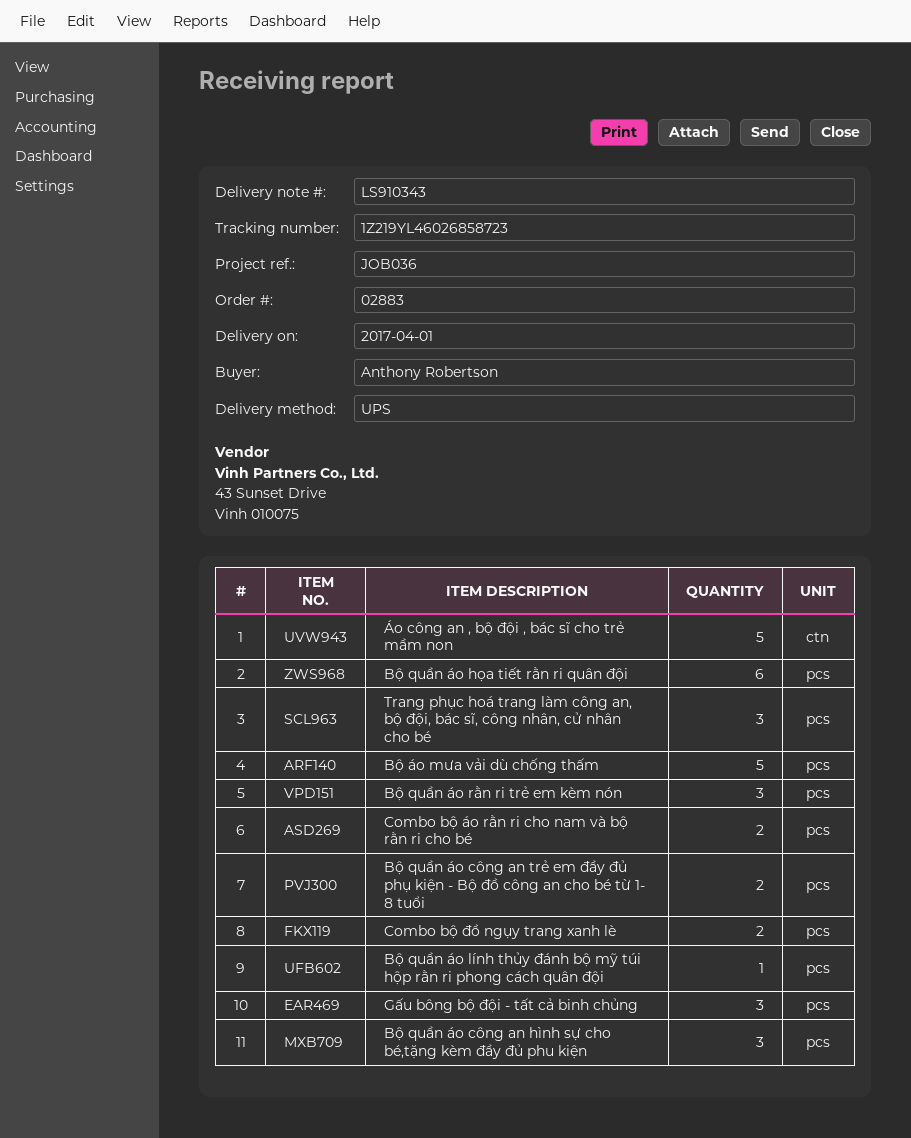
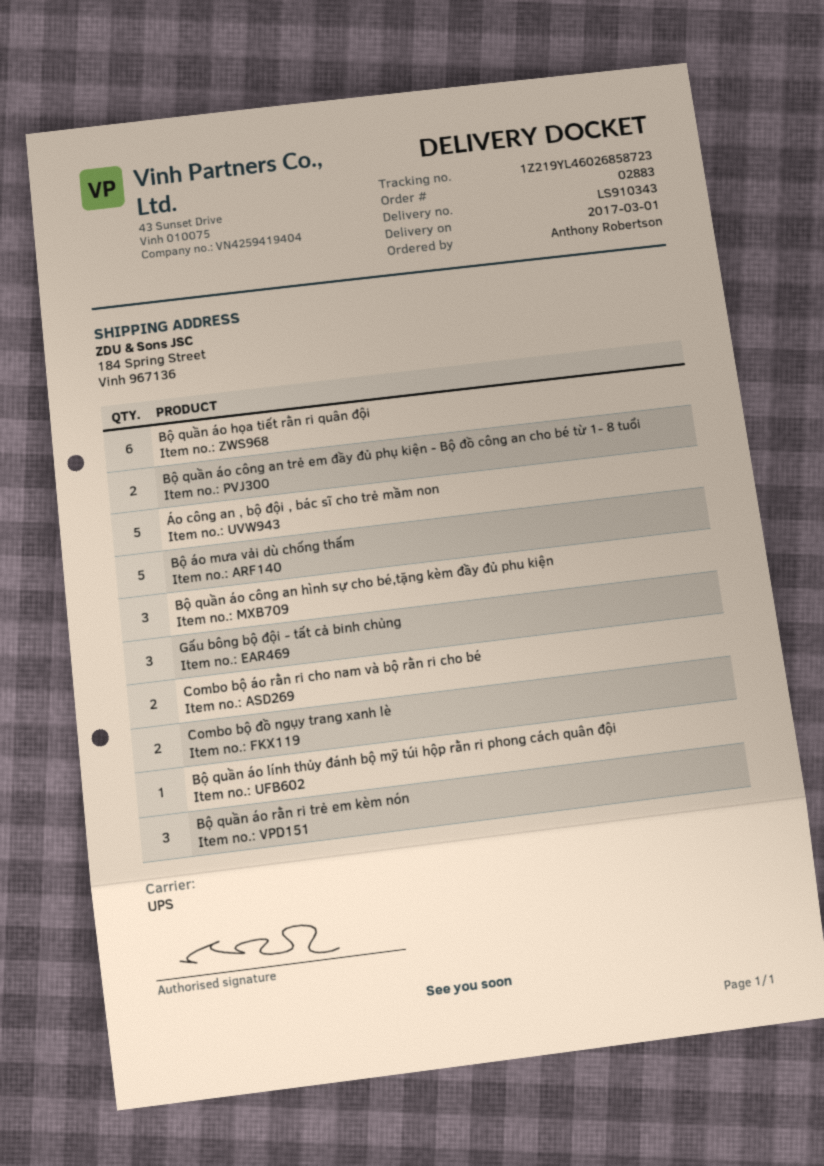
delivery date: 2017-04-01 -> 2017-03-01
Trang phục hoá trang làm công an, bộ đội, bác sĩ, công nhân, cử nhân cho bé: 3 -> none

